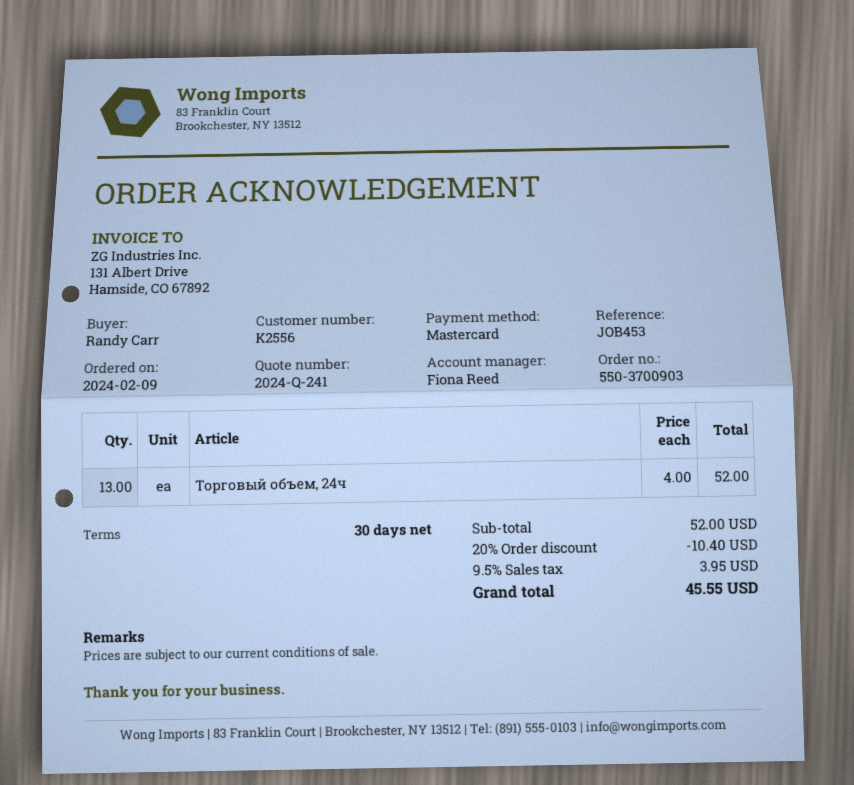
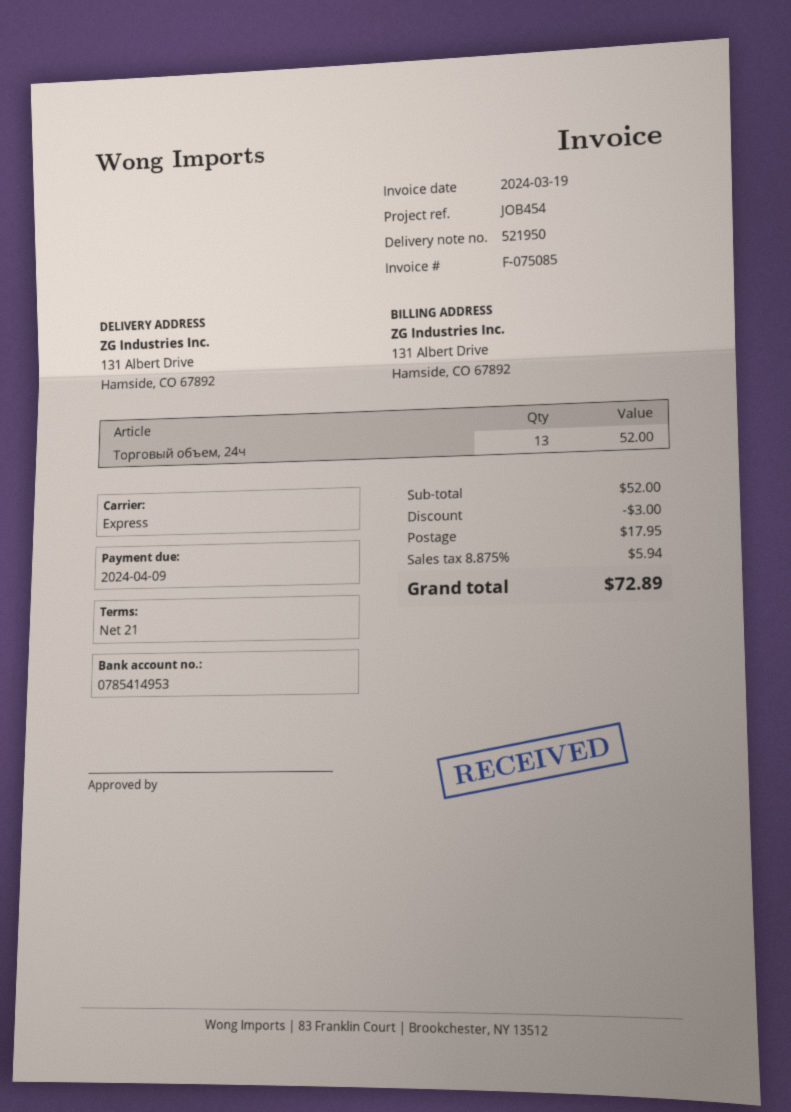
payment terms: 30 days -> 21 days
reference: JOB453 -> JOB454
discount: 10.40 -> 3.00
shipping: none -> 17.95
tax: 9.5% = 3.95 -> 8.875% = 5.94
total: 45.55 -> 72.89

